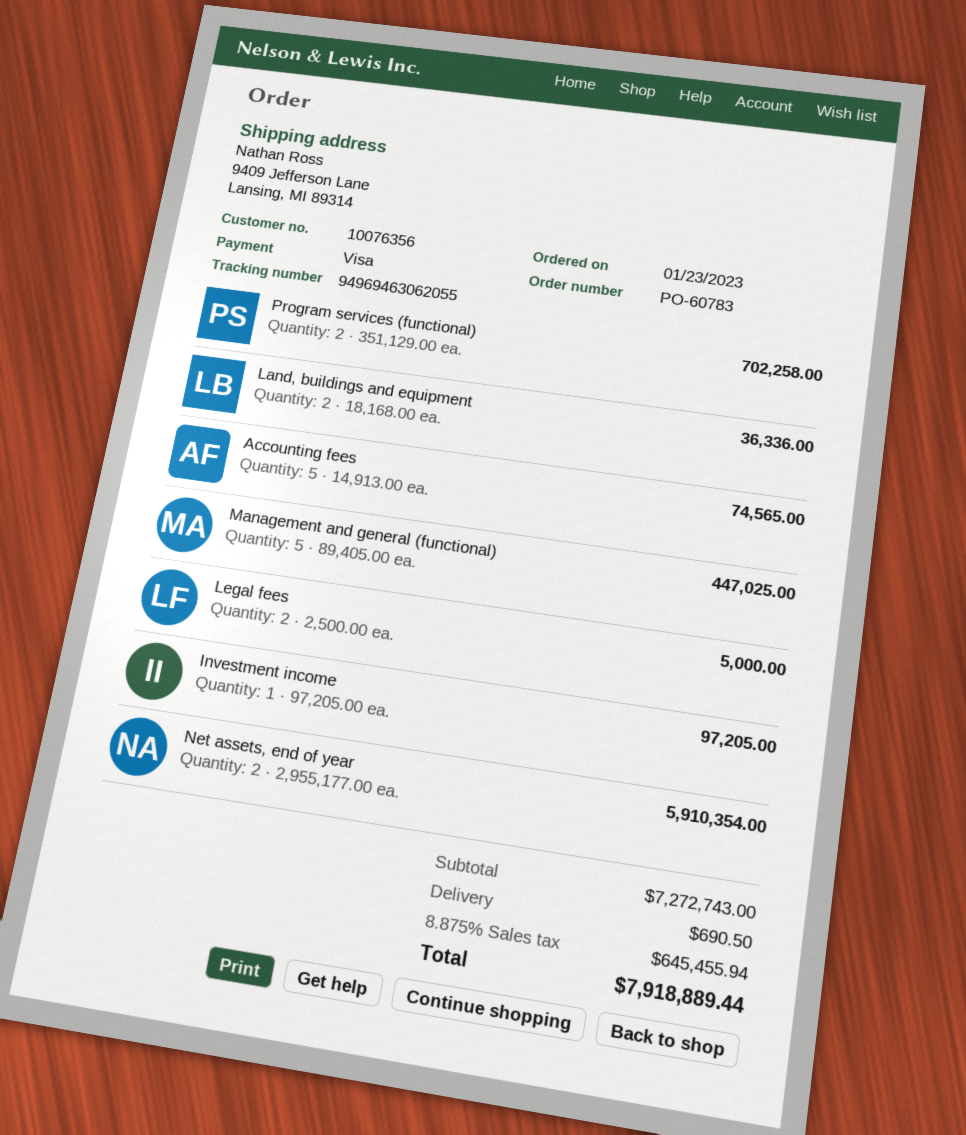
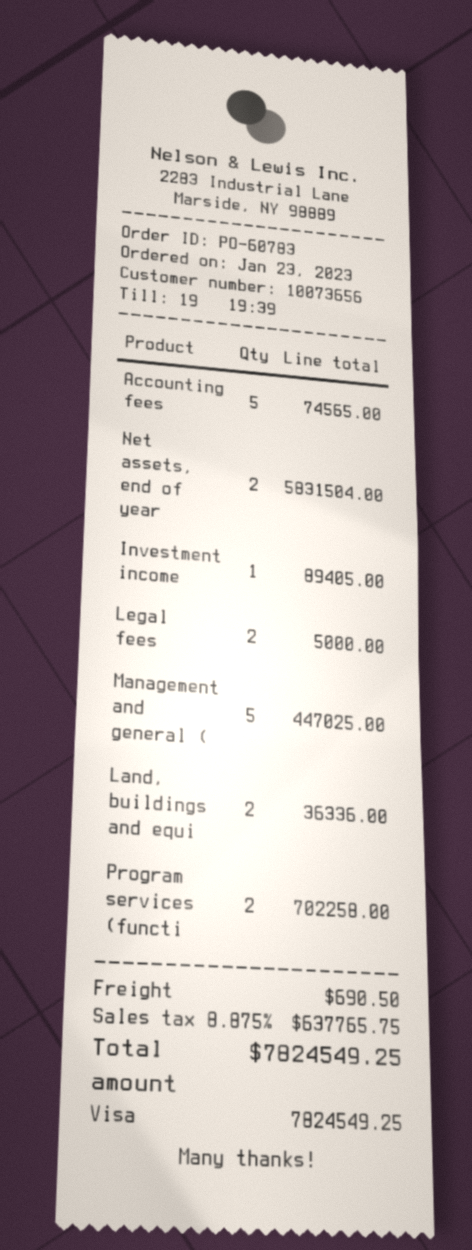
customer number: 10076356 -> 10073656
Investment income: 1 for 97205.00 -> 1 for 89405.00
Net assets, end of year: 2 for 5910354.00 -> 2 for 5831504.00
tax: 8.875% = 645455.94 -> 8.875% = 637765.75
total: 7918889.44 -> 7824549.25

